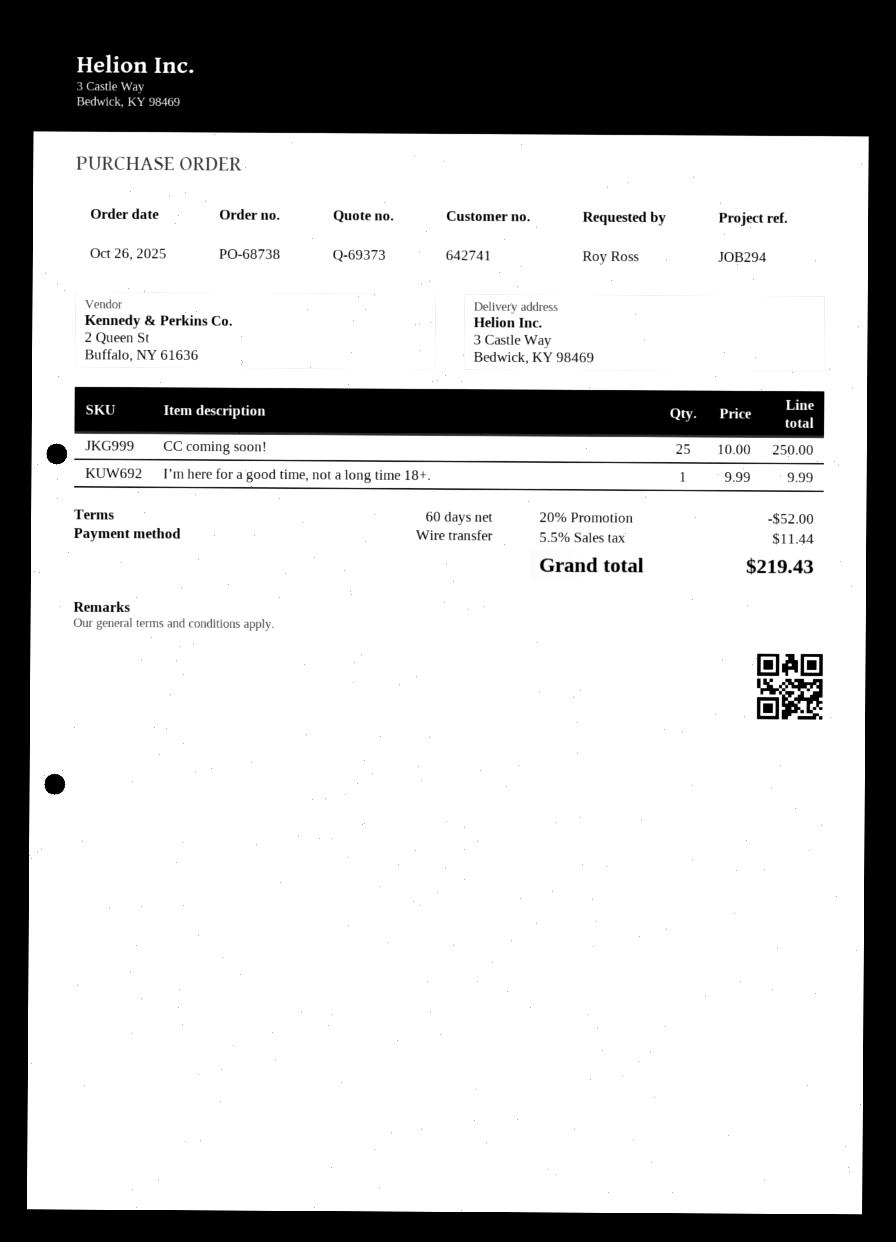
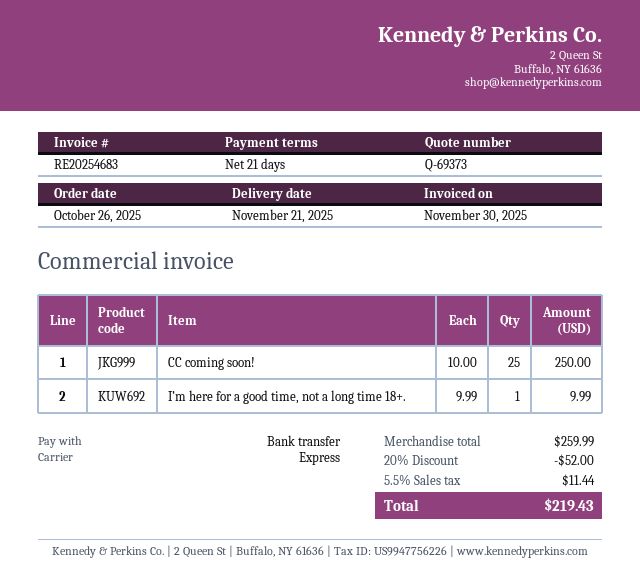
payment terms: 60 days -> 21 days

